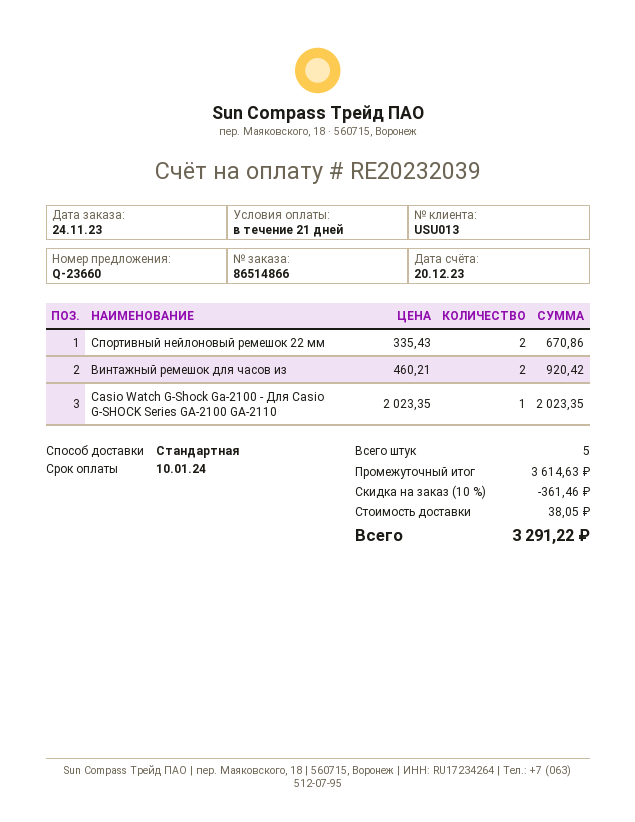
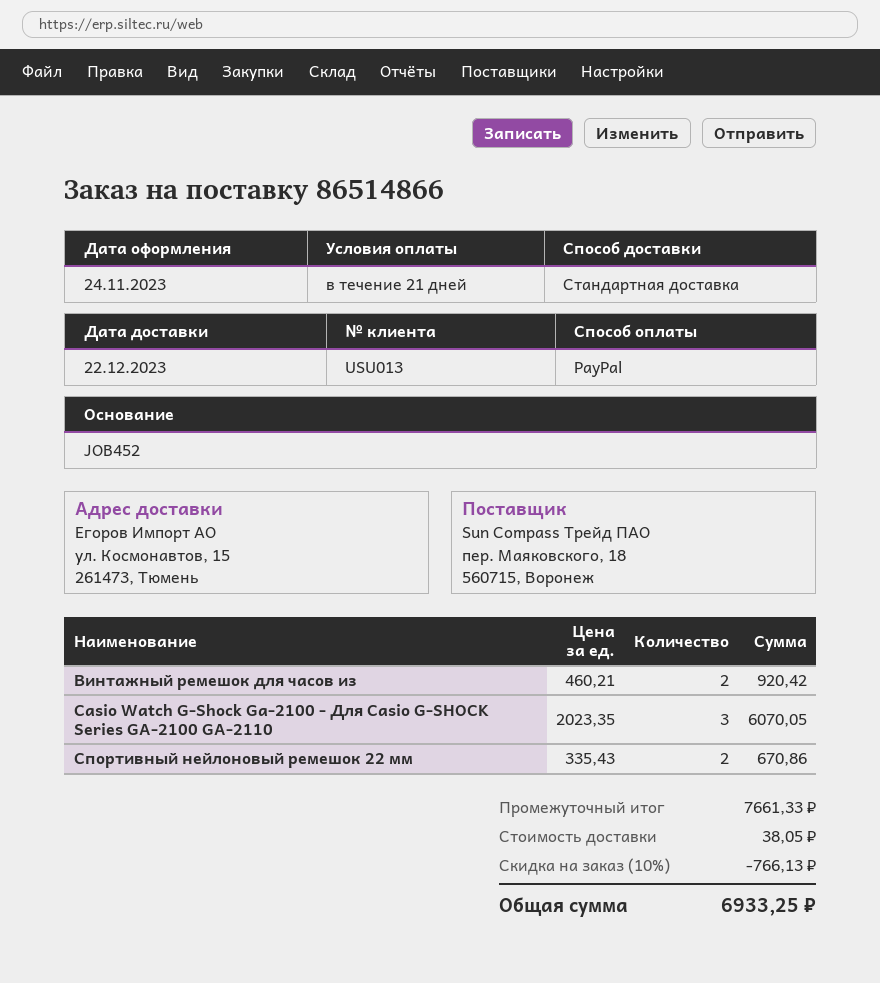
Casio Watch G-Shock Ga-2100 - Для Casio G-SHOCK Series GA-2100 GA-2110: 1 x 2023.35 = 2023.35 -> 3 x 2023.35 = 6070.05
subtotal: 3614.63 -> 7661.33
discount: 10% = 361.46 -> 10% = 766.13
total: 3291.22 -> 6933.25

